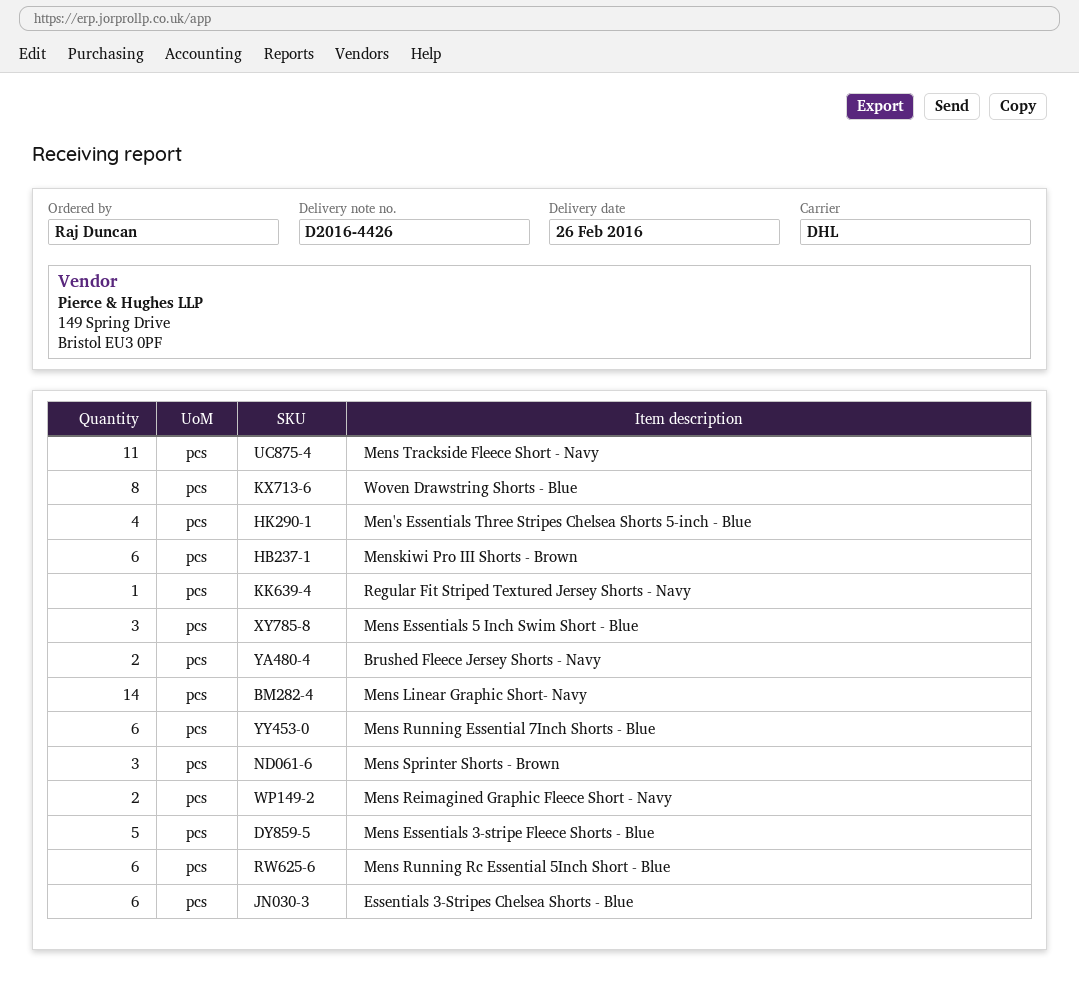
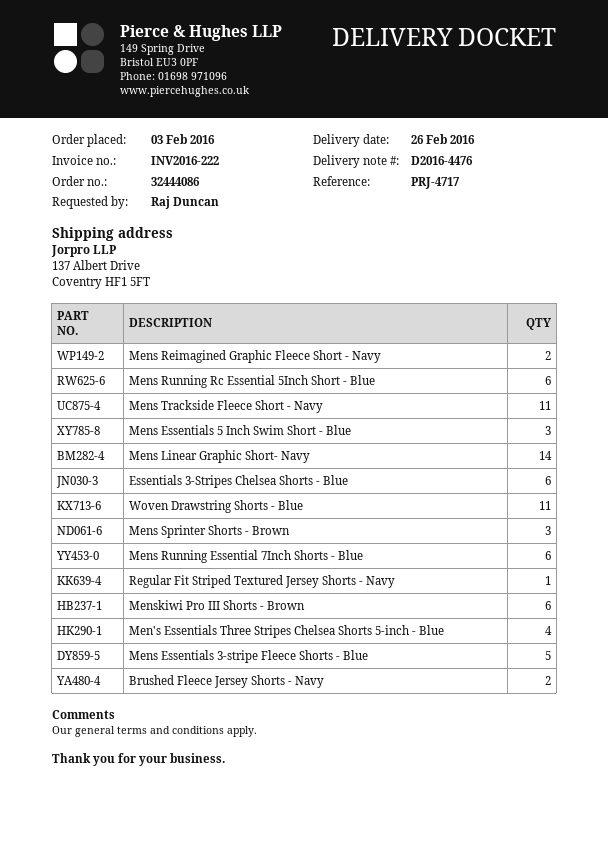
delivery note number: D2016-4426 -> D2016-4476
Woven Drawstring Shorts - Blue: 8 -> 11

